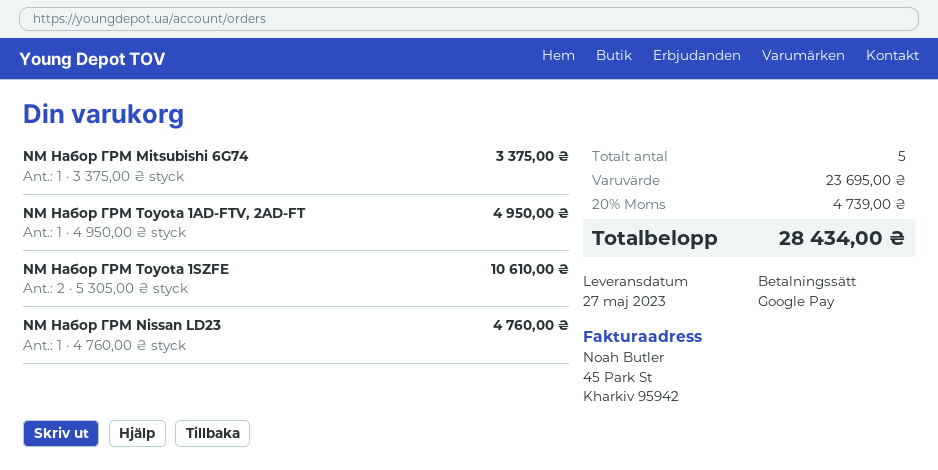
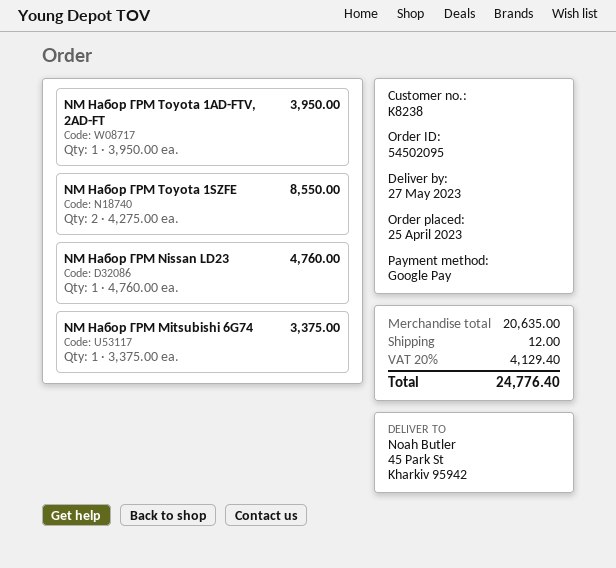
NM Набор ГРМ Toyota 1AD-FTV, 2AD-FT: 1 x 4950.00 = 4950.00 -> 1 x 3950.00 = 3950.00
NM Набор ГРМ Toyota 1SZFE: 2 x 5305.00 = 10610.00 -> 2 x 4275.00 = 8550.00
subtotal: 23695.00 -> 20635.00
shipping: none -> 12.00
tax: 20% = 4739.00 -> 20% = 4129.40
total: 28434.00 -> 24776.40

